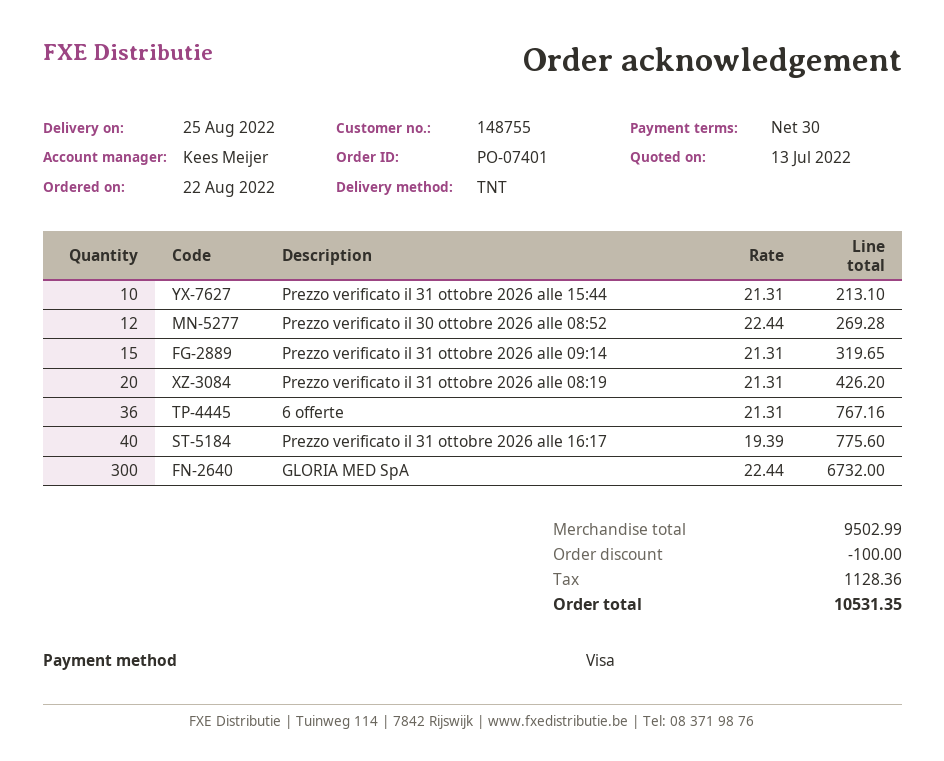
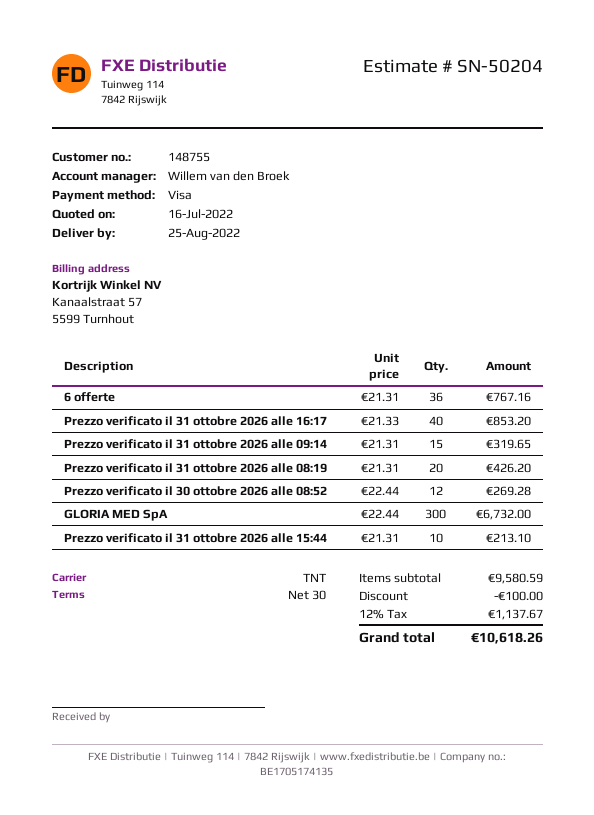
quote date: 2022-07-13 -> 2022-07-16
sales rep: Kees Meijer -> Willem van den Broek
Prezzo verificato il 31 ottobre 2026 alle 16:17: 40 x 19.39 = 775.60 -> 40 x 21.33 = 853.20
subtotal: 9502.99 -> 9580.59
tax: 1128.36 -> 1137.67
total: 10531.35 -> 10618.26

